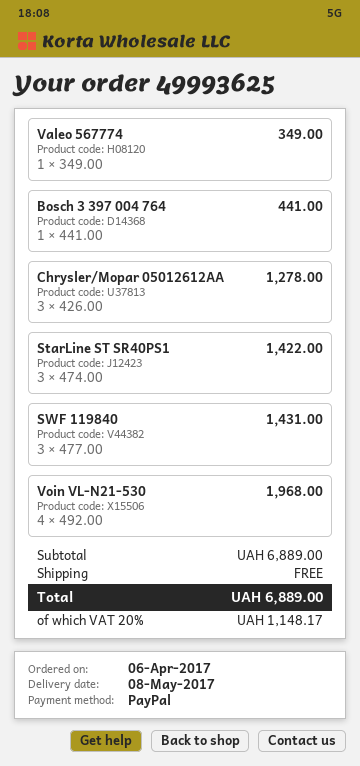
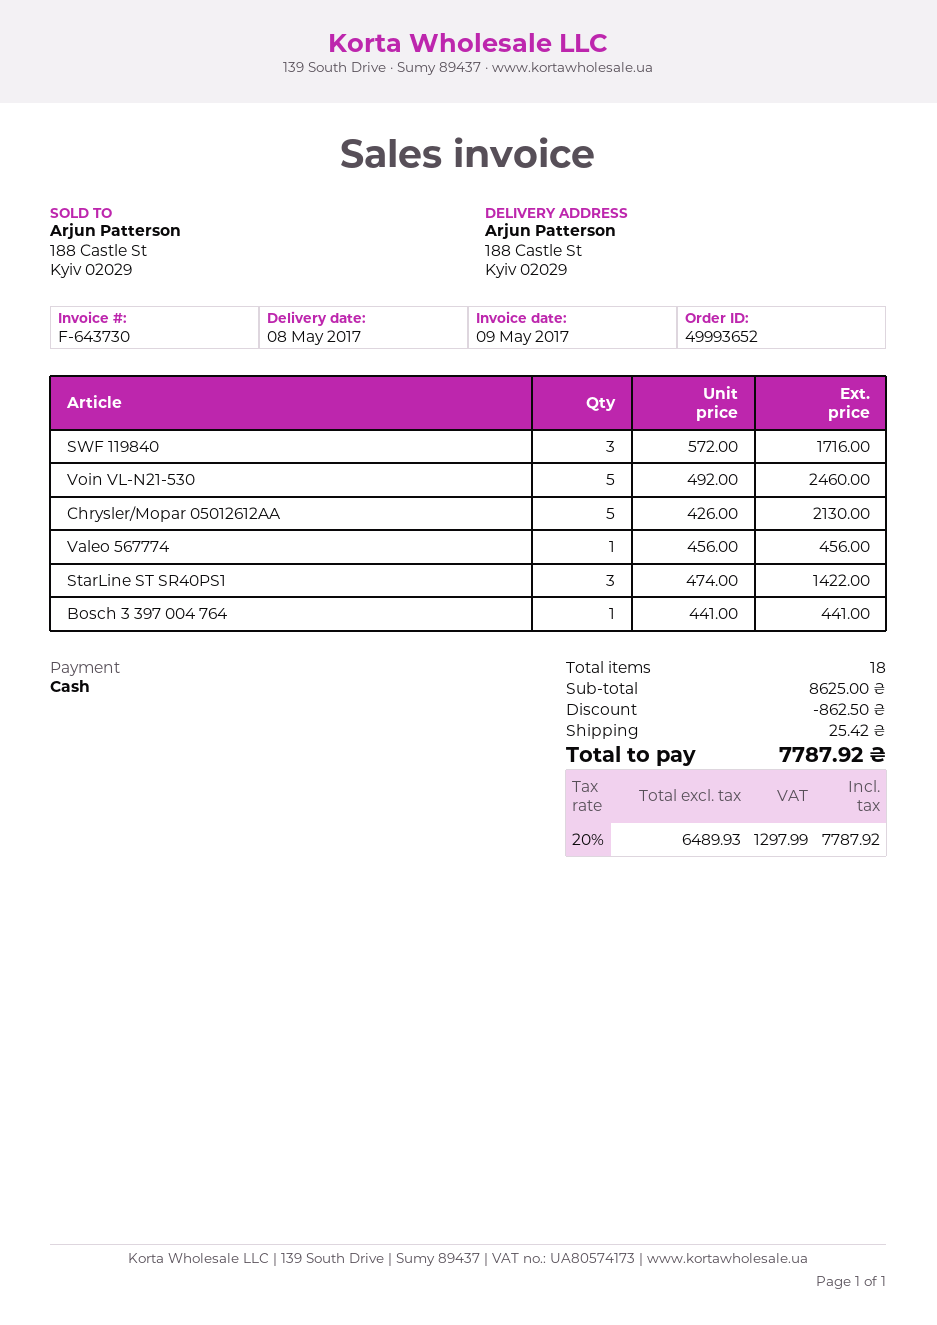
order number: 49993625 -> 49993652
payment method: PayPal -> cash
Valeo 567774: 1 x 349.00 = 349.00 -> 1 x 456.00 = 456.00
Chrysler/Mopar 05012612AA: 3 x 426.00 = 1278.00 -> 5 x 426.00 = 2130.00
SWF 119840: 3 x 477.00 = 1431.00 -> 3 x 572.00 = 1716.00
Voin VL-N21-530: 4 x 492.00 = 1968.00 -> 5 x 492.00 = 2460.00
subtotal: 6889.00 -> 8625.00
discount: none -> 862.50
shipping: 0.00 -> 25.42
tax: 20% = 1148.17 -> 20% = 1297.99
total: 6889.00 -> 7787.92

